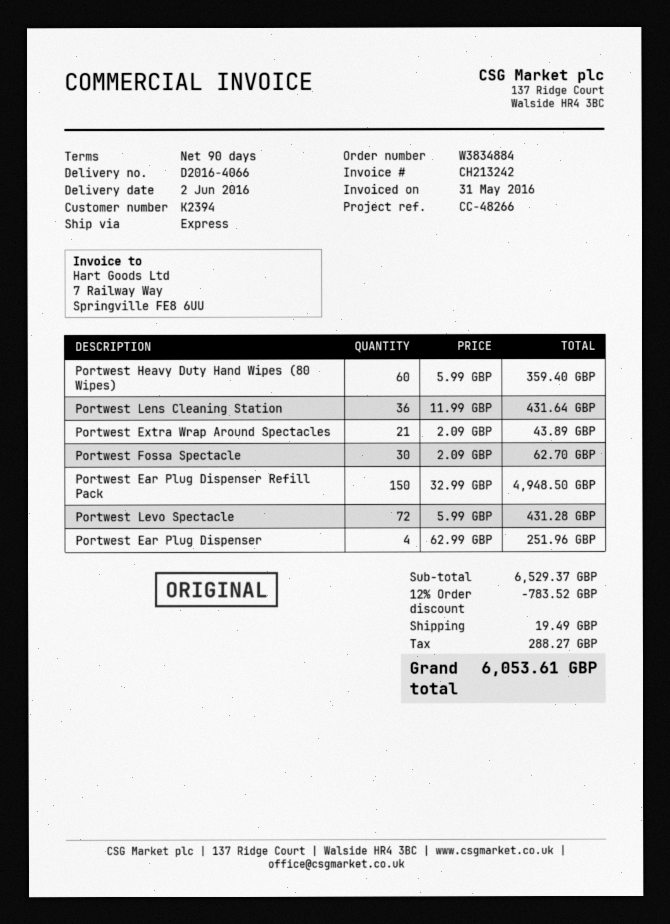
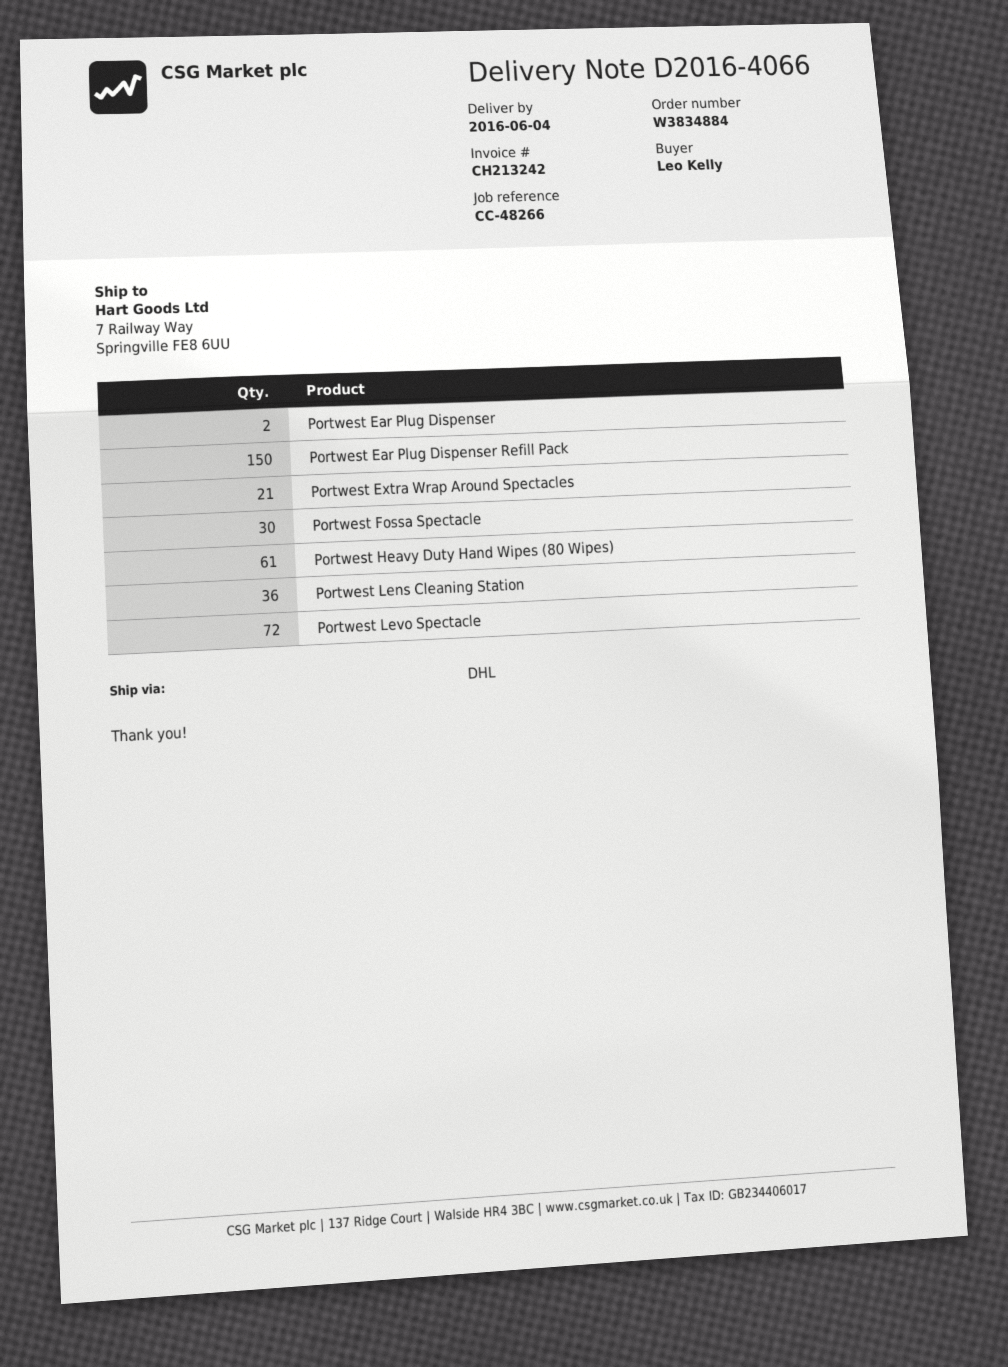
delivery date: 2016-06-02 -> 2016-06-04
shipping method: express -> DHL
Portwest Heavy Duty Hand Wipes (80 Wipes): 60 -> 61
Portwest Ear Plug Dispenser: 4 -> 2

